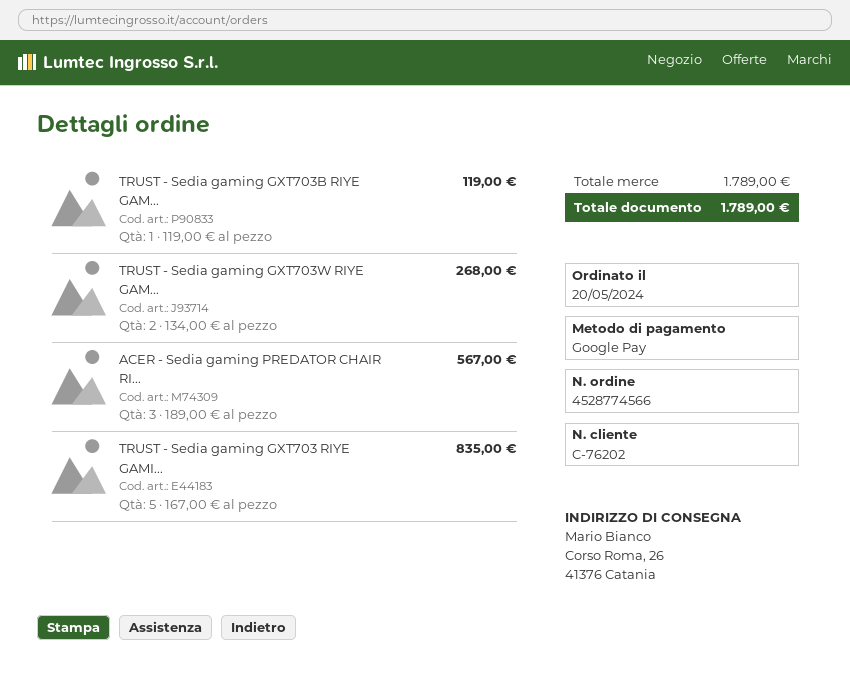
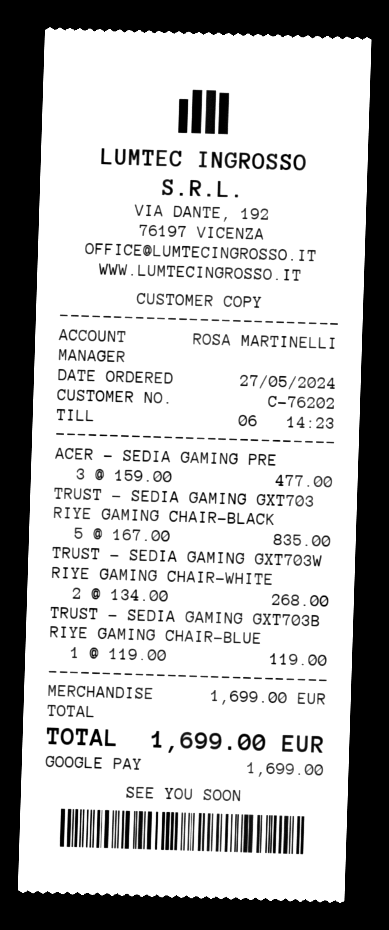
order date: 2024-05-20 -> 2024-05-27
ACER - Sedia gaming PREDATOR CHAIR RI...: 3 x 189.00 = 567.00 -> 3 x 159.00 = 477.00
subtotal: 1789.00 -> 1699.00
total: 1789.00 -> 1699.00

